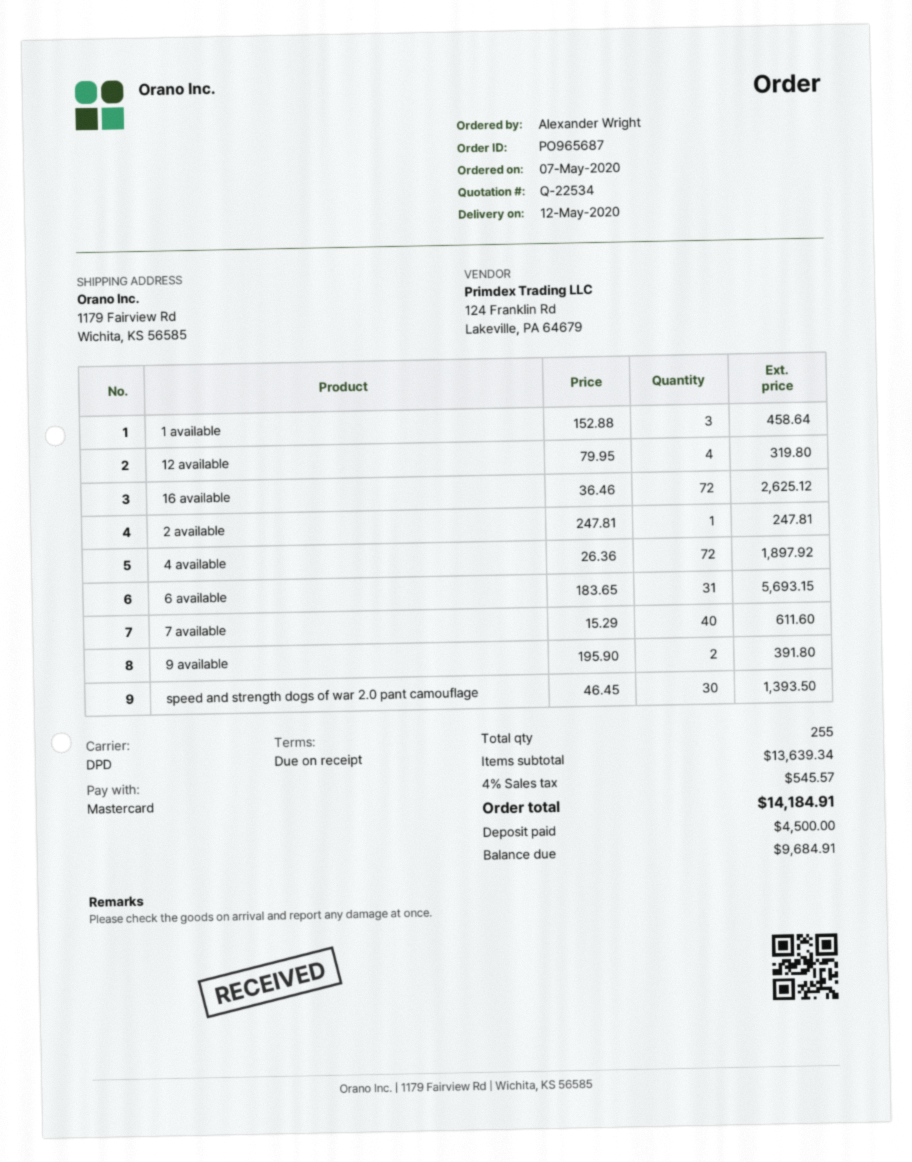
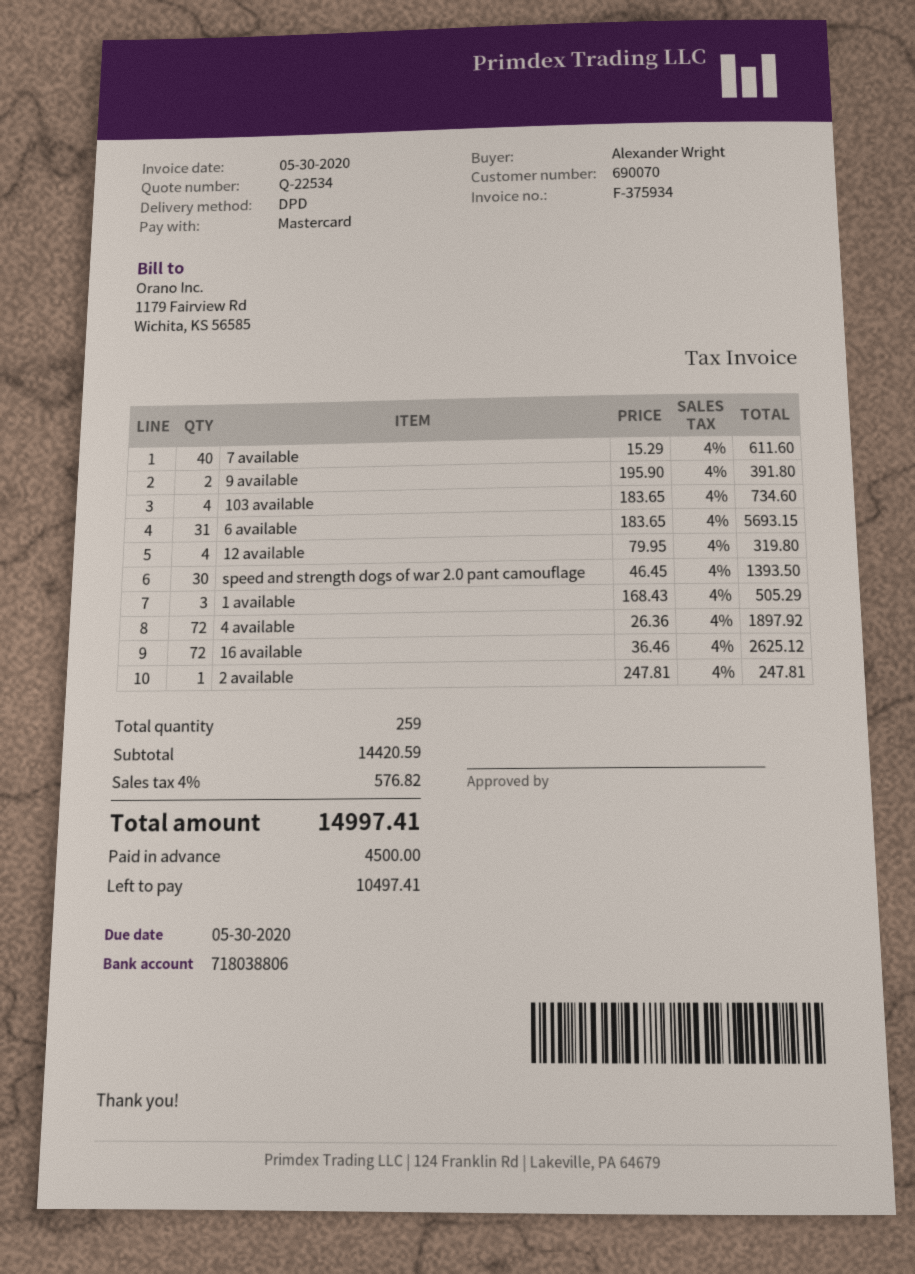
1 available: 3 x 152.88 = 458.64 -> 3 x 168.43 = 505.29
103 available: none -> 4 x 183.65 = 734.60
total quantity: 255 -> 259
subtotal: 13639.34 -> 14420.59
tax: 4% = 545.57 -> 4% = 576.82
total: 14184.91 -> 14997.41
balance: 9684.91 -> 10497.41

